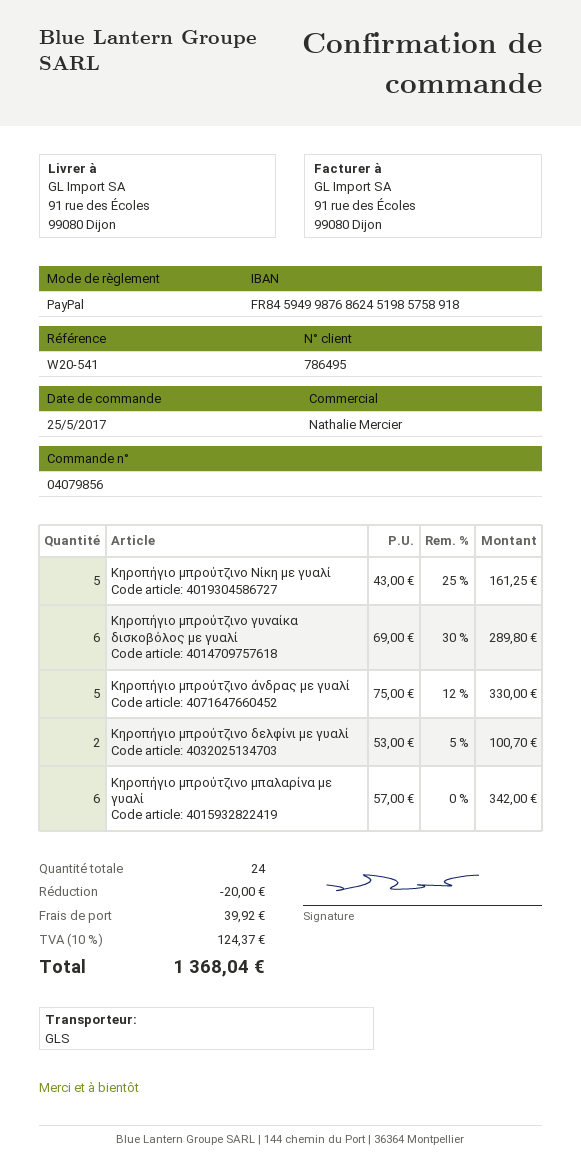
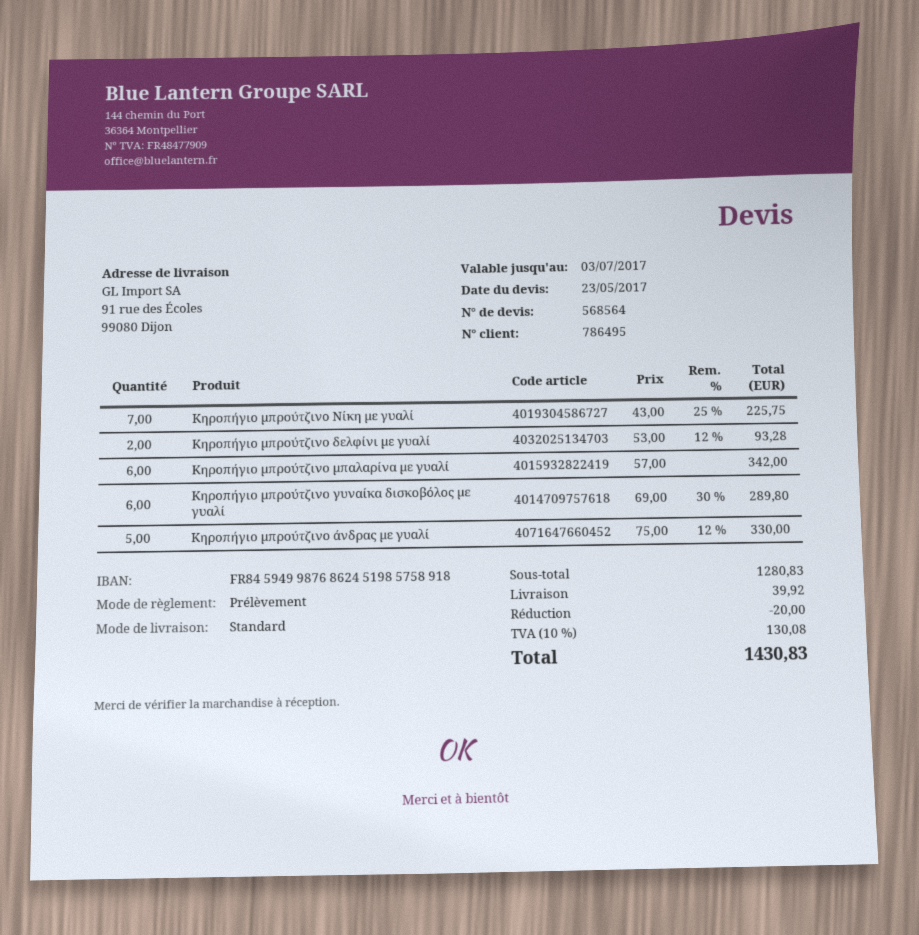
payment method: PayPal -> direct debit
shipping method: GLS -> standard
Κηροπήγιο μπρούτζινο Νίκη με γυαλί: 5 x 43.00 - 25% = 161.25 -> 7 x 43.00 - 25% = 225.75
Κηροπήγιο μπρούτζινο δελφίνι με γυαλί: 2 x 53.00 - 5% = 100.70 -> 2 x 53.00 - 12% = 93.28
tax: 10% = 124.37 -> 10% = 130.08
total: 1368.04 -> 1430.83

